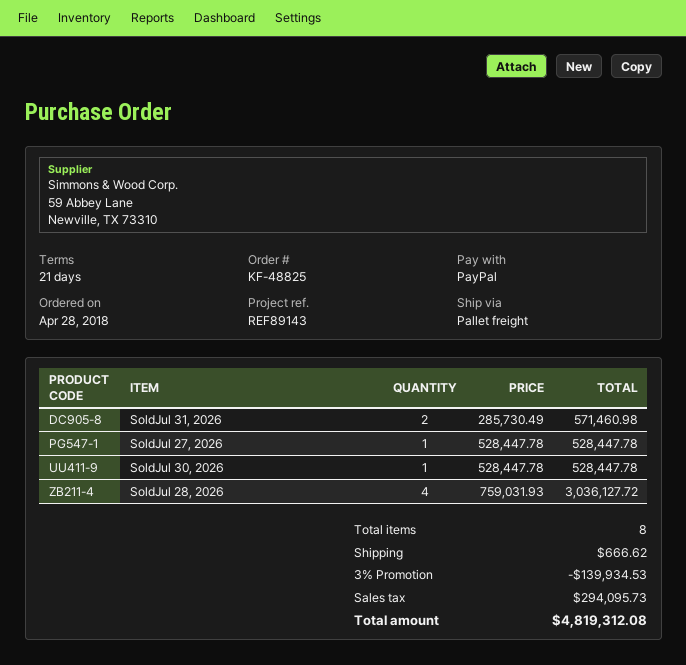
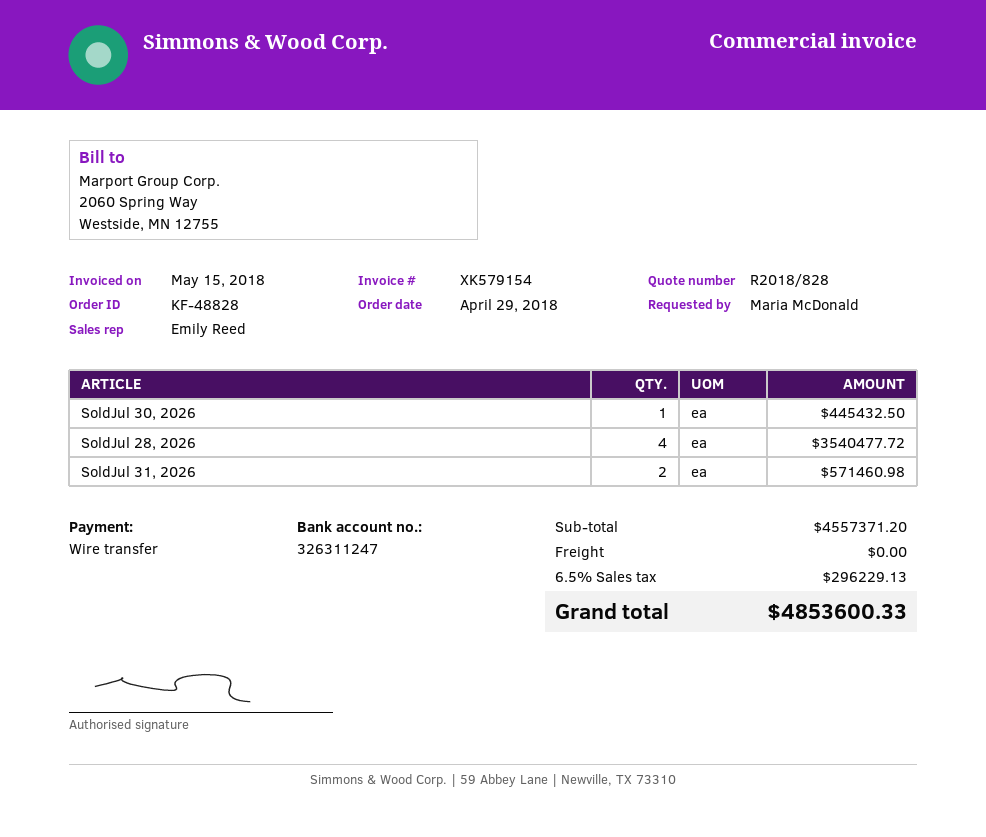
order number: KF-48825 -> KF-48828
order date: 2018-04-28 -> 2018-04-29
payment method: PayPal -> bank transfer
SoldJul 27, 2026: 1 for 528447.78 -> none
SoldJul 30, 2026: 1 for 528447.78 -> 1 for 445432.50
SoldJul 28, 2026: 4 for 3036127.72 -> 4 for 3540477.72
discount: 3% = 139934.53 -> none
shipping: 666.62 -> 0.00
tax: 294095.73 -> 296229.13
total: 4819312.08 -> 4853600.33

